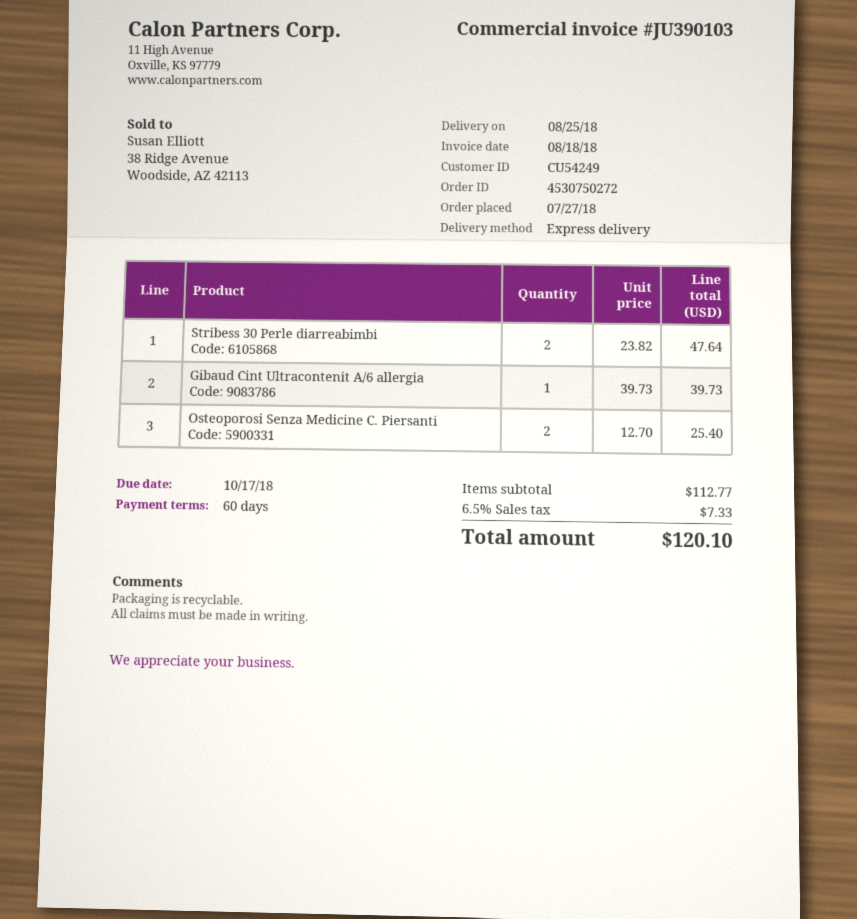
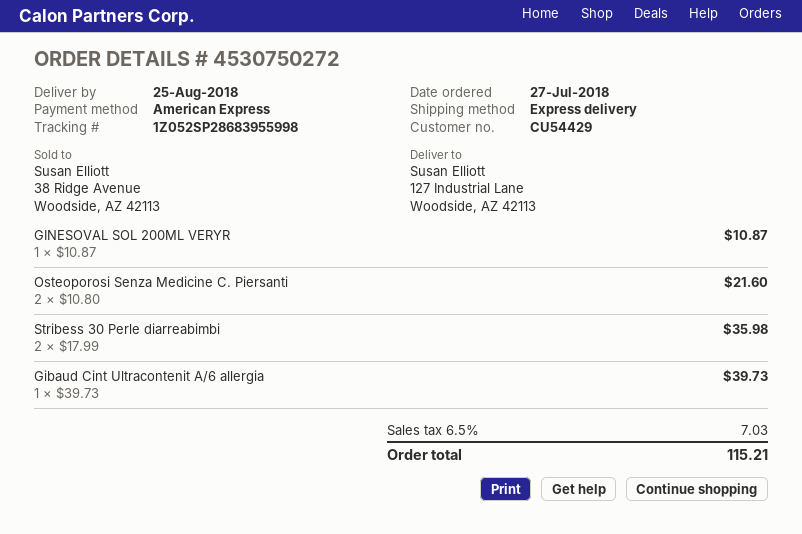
customer number: CU54249 -> CU54429
Stribess 30 Perle diarreabimbi: 2 x 23.82 = 47.64 -> 2 x 17.99 = 35.98
Osteoporosi Senza Medicine C. Piersanti: 2 x 12.70 = 25.40 -> 2 x 10.80 = 21.60
GINESOVAL SOL 200ML VERYR: none -> 1 x 10.87 = 10.87
tax: 6.5% = 7.33 -> 6.5% = 7.03
total: 120.10 -> 115.21

